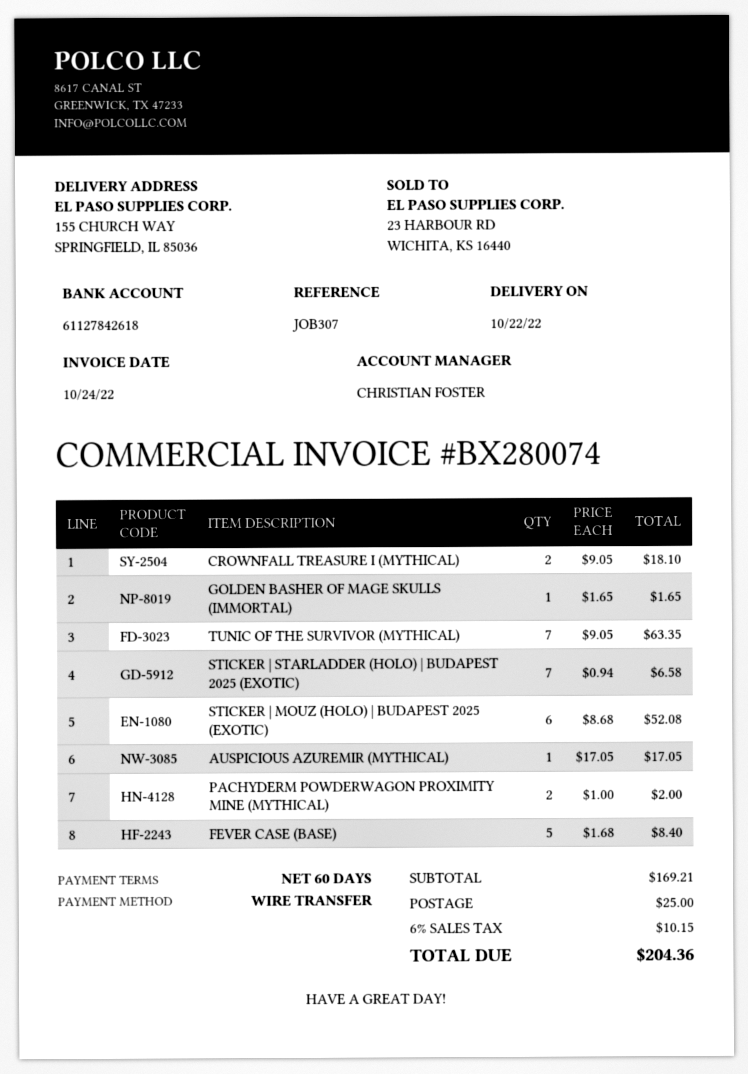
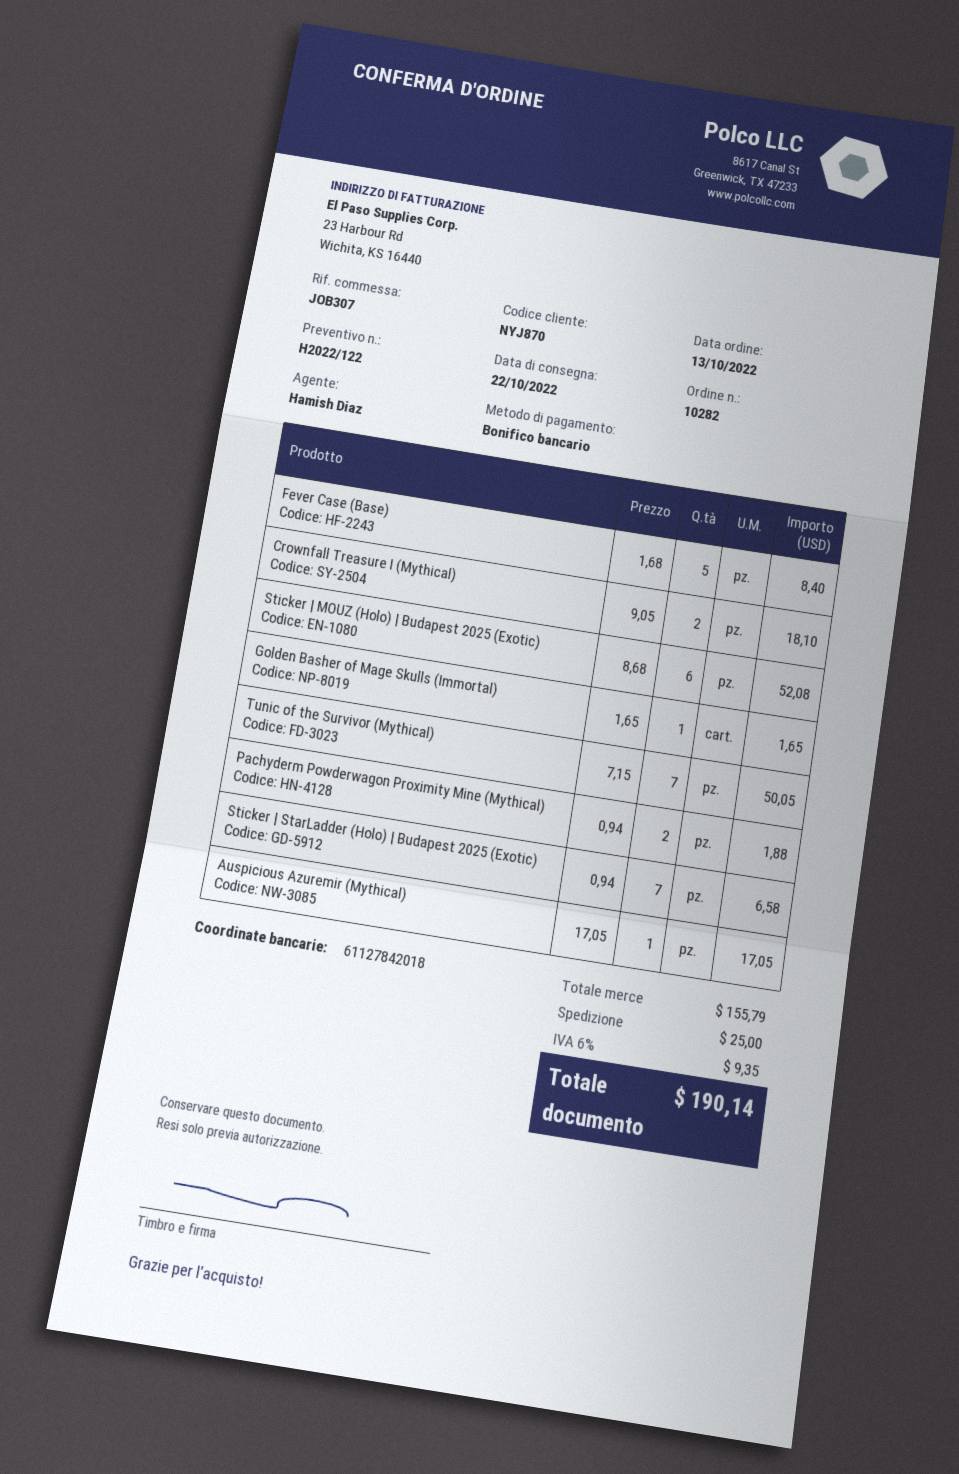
sales rep: CHRISTIAN FOSTER -> Hamish Diaz
bank account: 61127842618 -> 61127842018
TUNIC OF THE SURVIVOR (MYTHICAL): 7 x 9.05 = 63.35 -> 7 x 7.15 = 50.05
PACHYDERM POWDERWAGON PROXIMITY MINE (MYTHICAL): 2 x 1.00 = 2.00 -> 2 x 0.94 = 1.88
subtotal: 169.21 -> 155.79
tax: 6% = 10.15 -> 6% = 9.35
total: 204.36 -> 190.14

